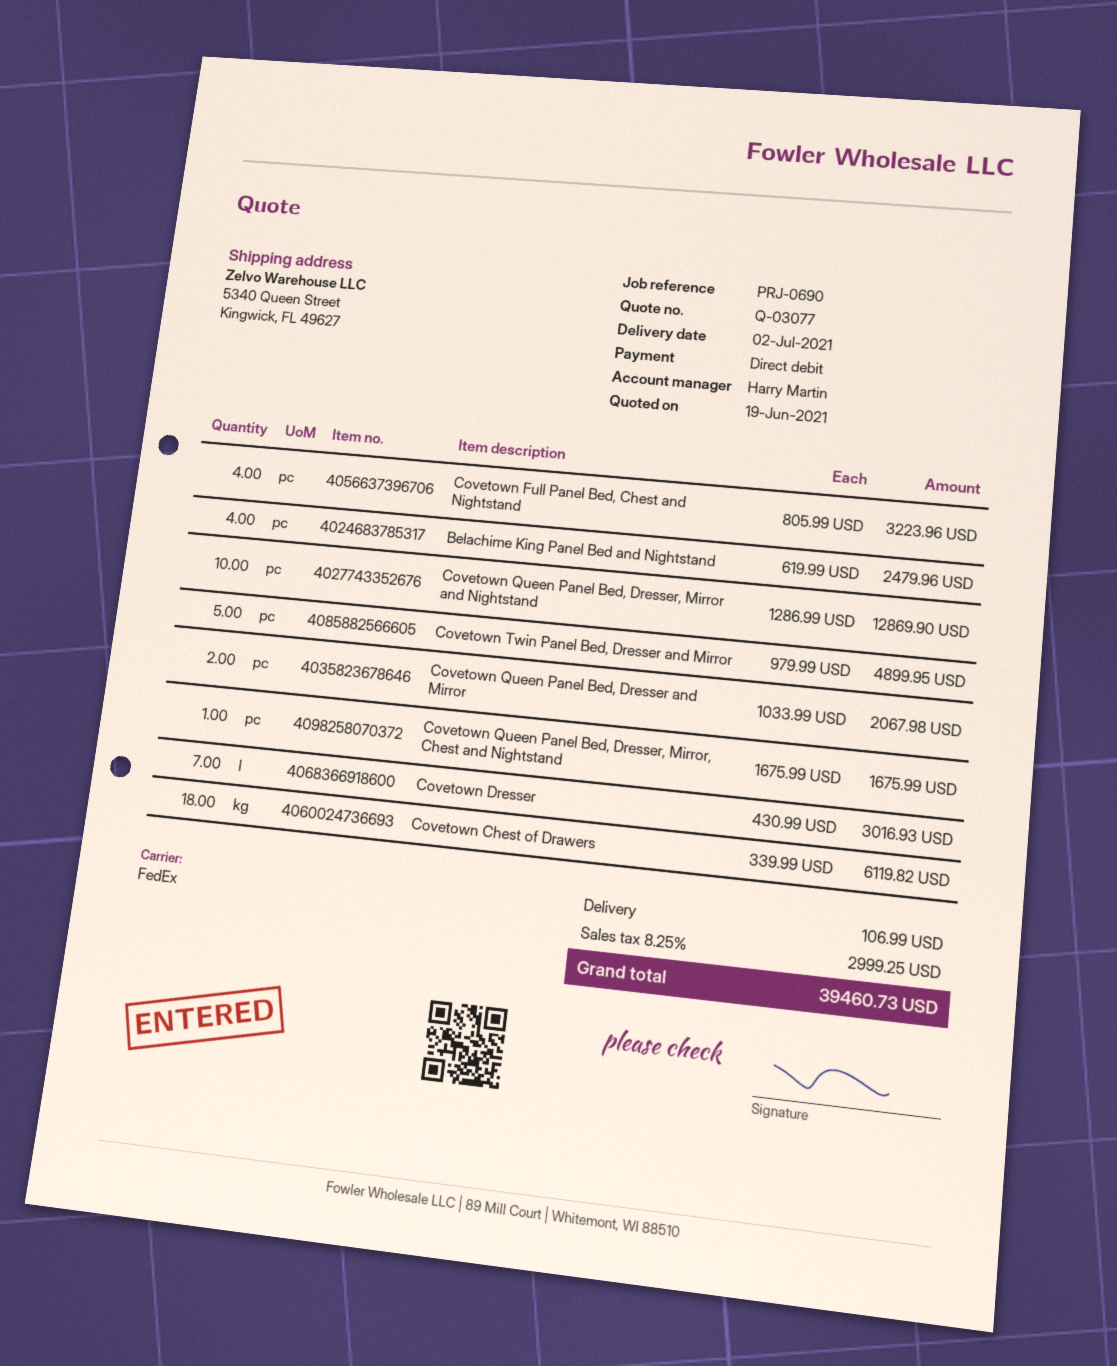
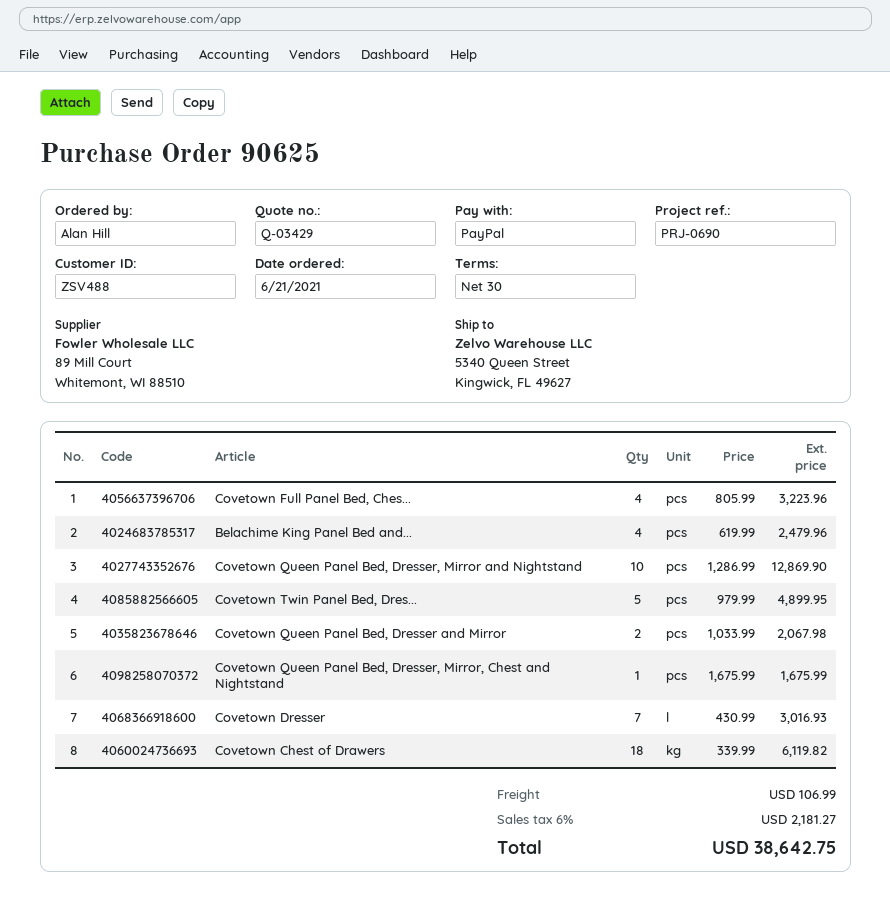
quote number: Q-03077 -> Q-03429
payment method: direct debit -> PayPal
tax: 8.25% = 2999.25 -> 6% = 2181.27
total: 39460.73 -> 38642.75

